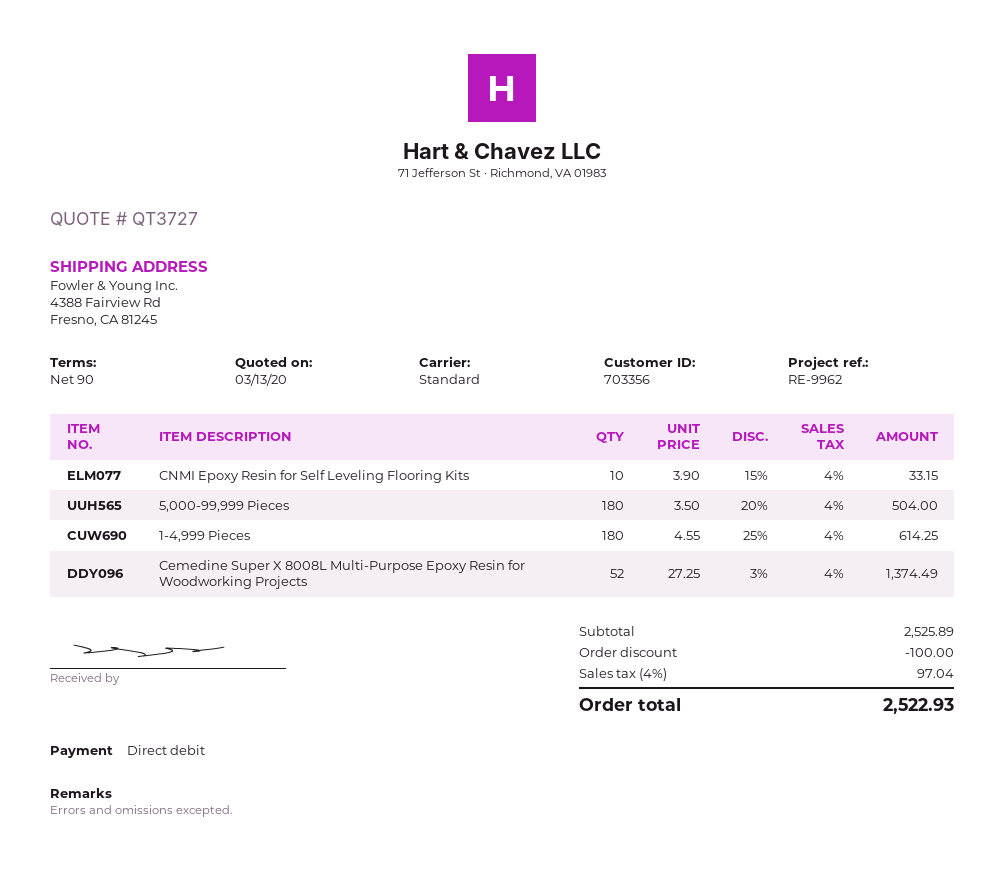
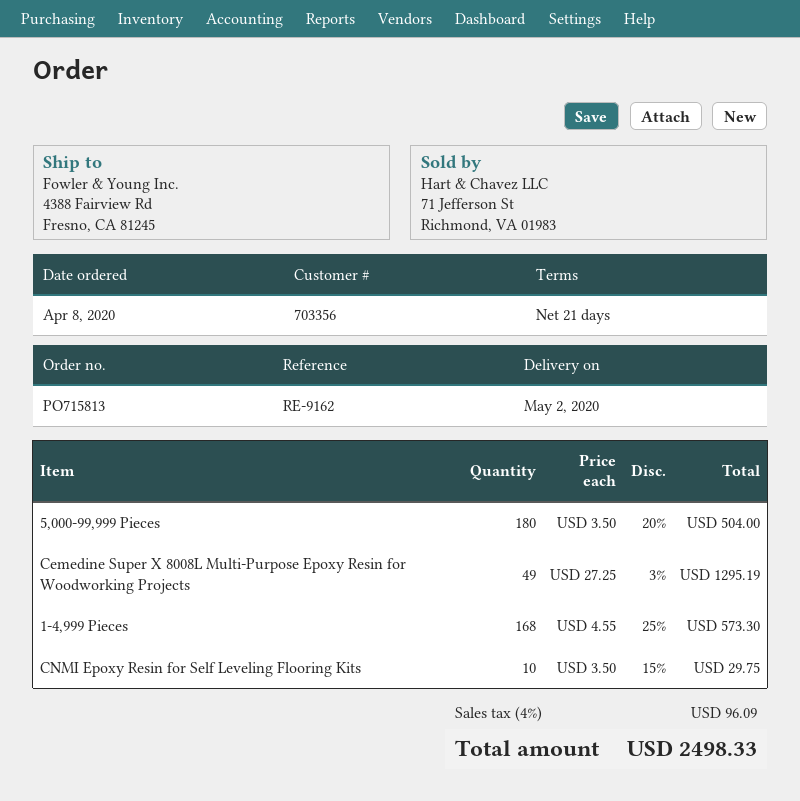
payment terms: 90 days -> 21 days
reference: RE-9962 -> RE-9162
CNMI Epoxy Resin for Self Leveling Flooring Kits: 10 x 3.90 - 15% = 33.15 -> 10 x 3.50 - 15% = 29.75
1-4,999 Pieces: 180 x 4.55 - 25% = 614.25 -> 168 x 4.55 - 25% = 573.30
Cemedine Super X 8008L Multi-Purpose Epoxy Resin for Woodworking Projects: 52 x 27.25 - 3% = 1374.49 -> 49 x 27.25 - 3% = 1295.19
discount: 100.00 -> none
tax: 4% = 97.04 -> 4% = 96.09
total: 2522.93 -> 2498.33

